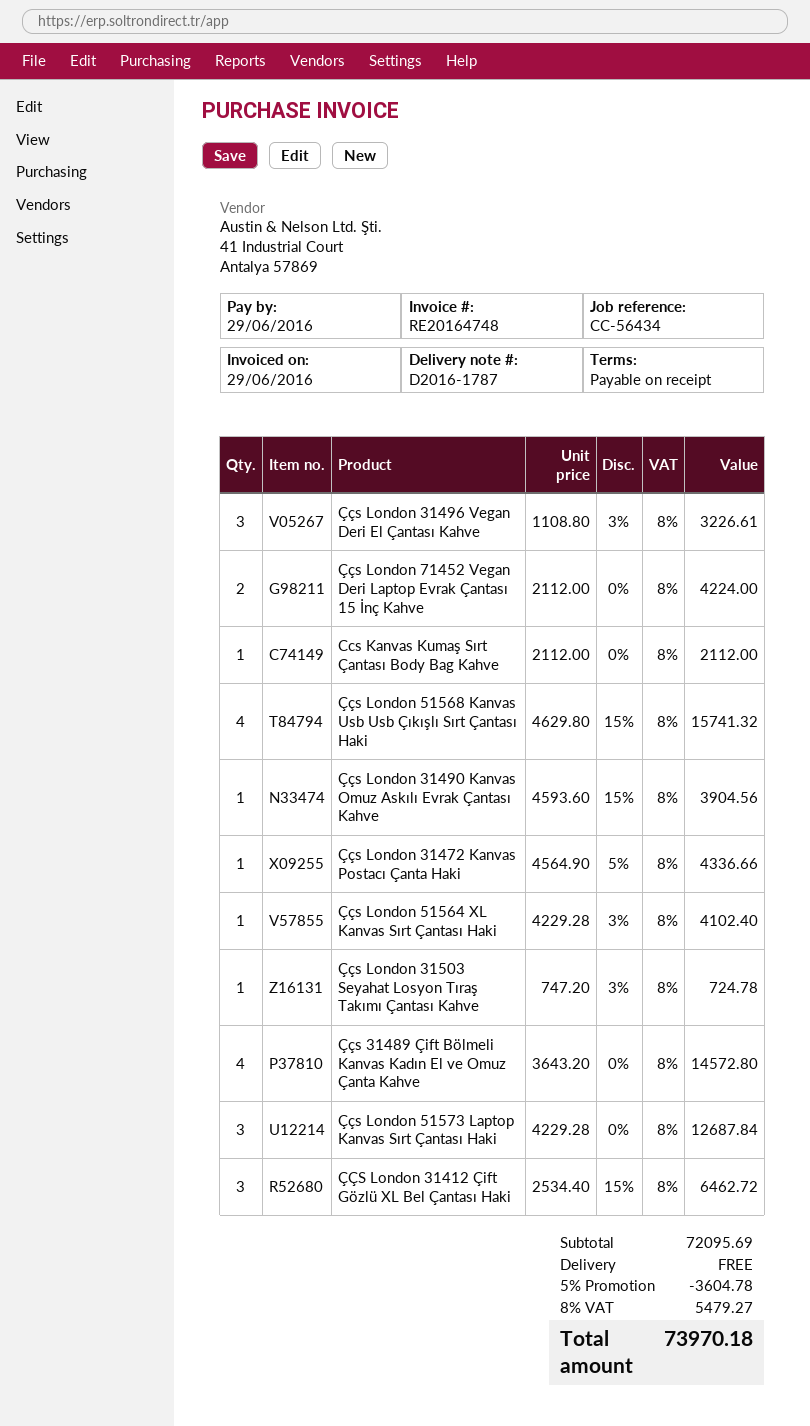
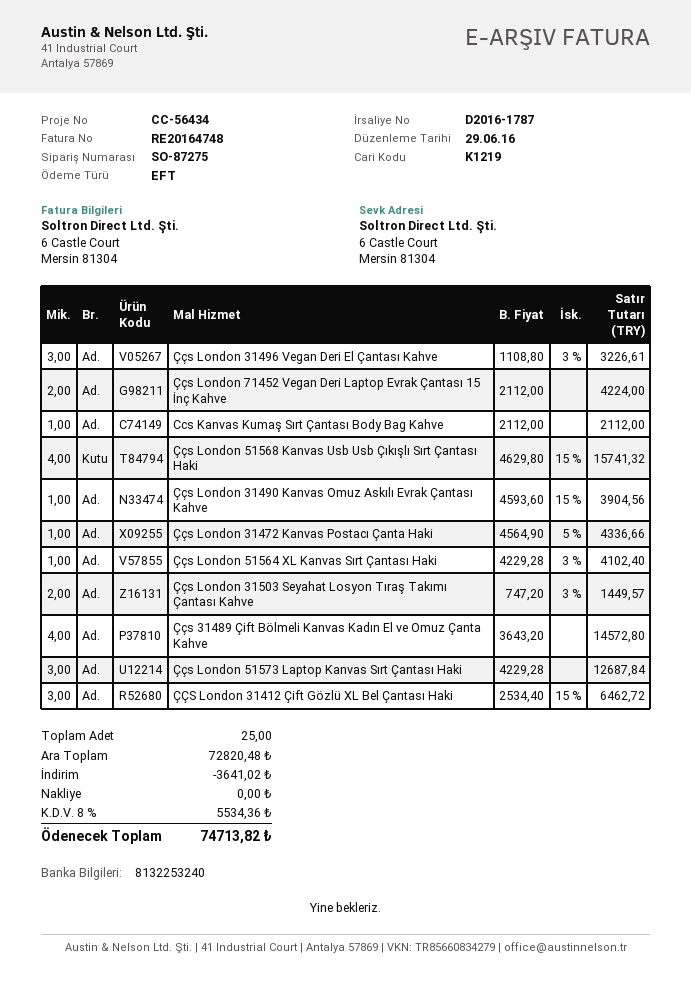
Ççs London 31503 Seyahat Losyon Tıraş Takımı Çantası Kahve: 1 x 747.20 - 3% = 724.78 -> 2 x 747.20 - 3% = 1449.57
subtotal: 72095.69 -> 72820.48
discount: 3604.78 -> 3641.02
tax: 8% = 5479.27 -> 8% = 5534.36
total: 73970.18 -> 74713.82

